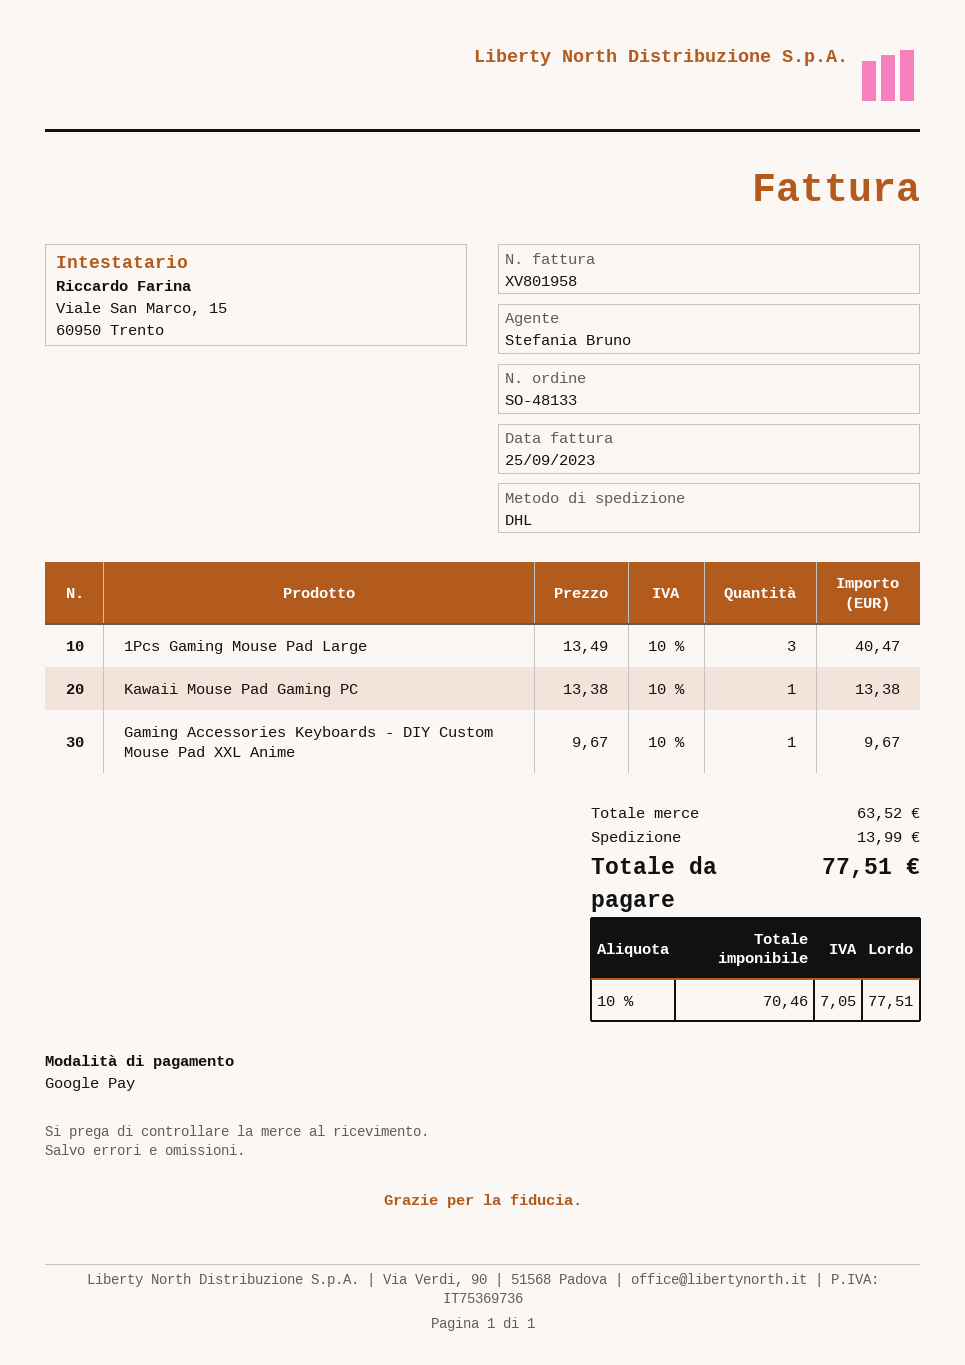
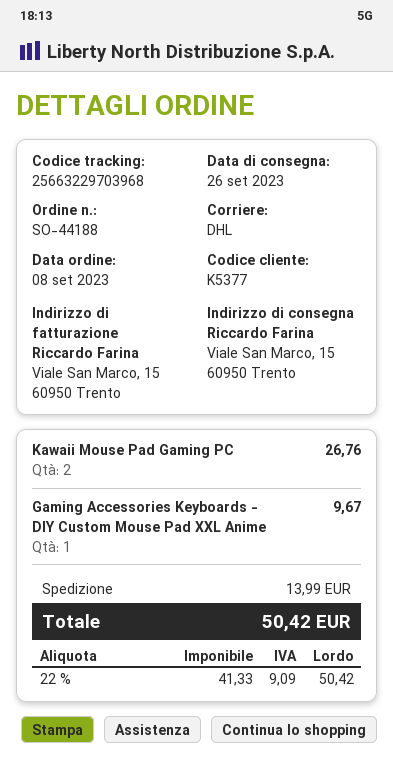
order number: SO-48133 -> SO-44188
1Pcs Gaming Mouse Pad Large: 3 for 40.47 -> none
Kawaii Mouse Pad Gaming PC: 1 for 13.38 -> 2 for 26.76
net: 70.46 -> 41.33
tax: 10% = 7.05 -> 22% = 9.09
total: 77.51 -> 50.42

